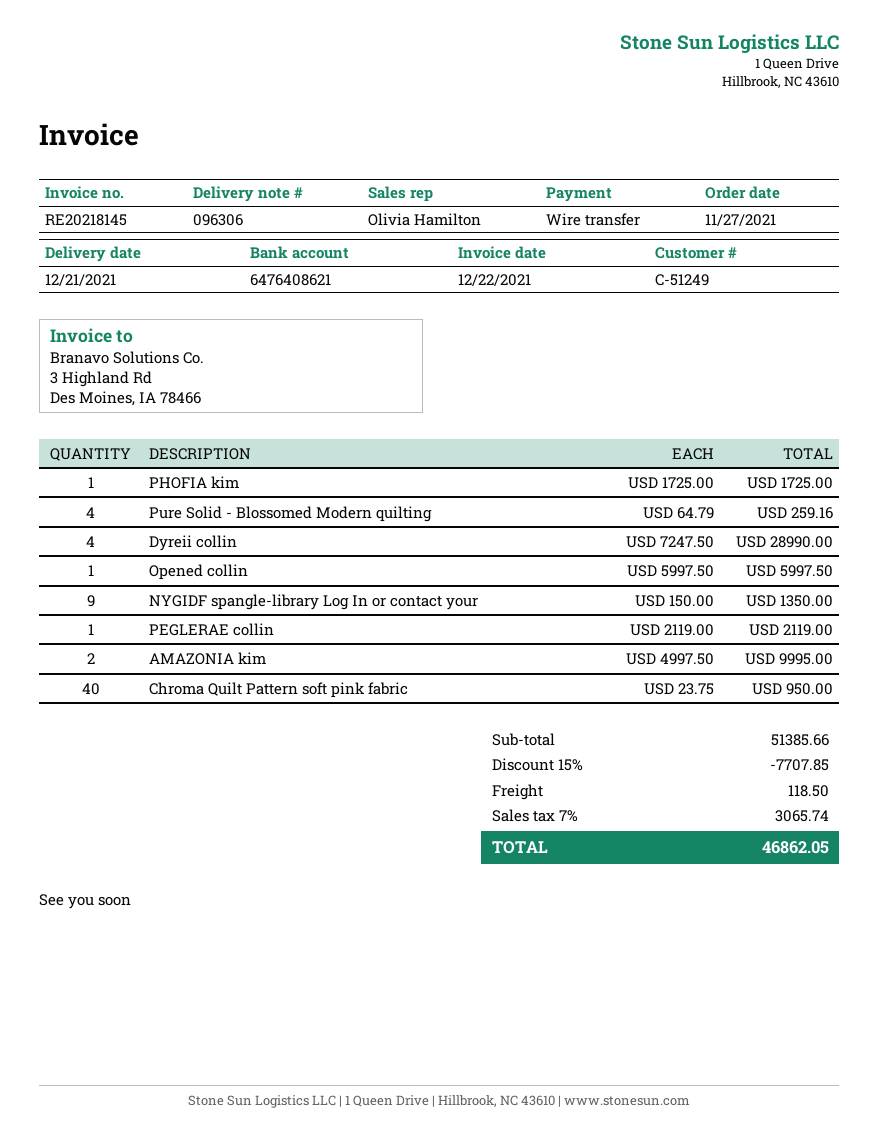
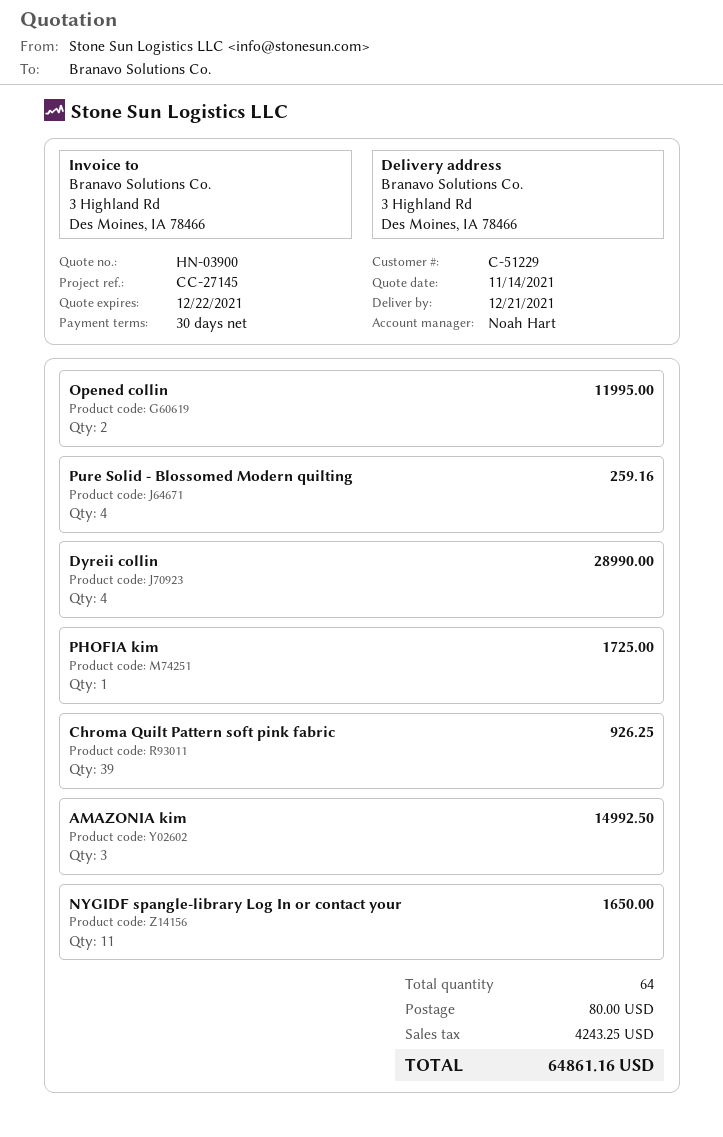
customer number: C-51249 -> C-51229
sales rep: Olivia Hamilton -> Noah Hart
Opened collin: 1 for 5997.50 -> 2 for 11995.00
NYGIDF spangle-library Log In or contact your: 9 for 1350.00 -> 11 for 1650.00
PEGLERAE collin: 1 for 2119.00 -> none
AMAZONIA kim: 2 for 9995.00 -> 3 for 14992.50
Chroma Quilt Pattern soft pink fabric: 40 for 950.00 -> 39 for 926.25
discount: 15% = 7707.85 -> none
shipping: 118.50 -> 80.00
tax: 3065.74 -> 4243.25
total: 46862.05 -> 64861.16

